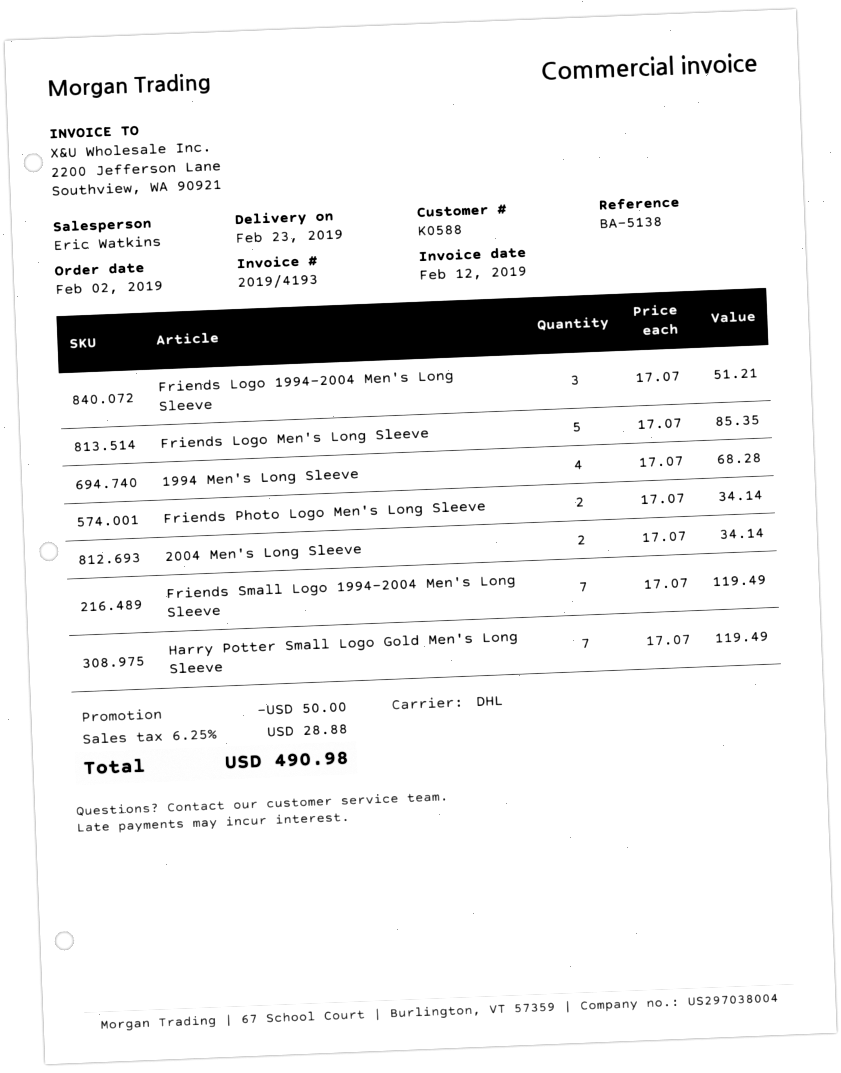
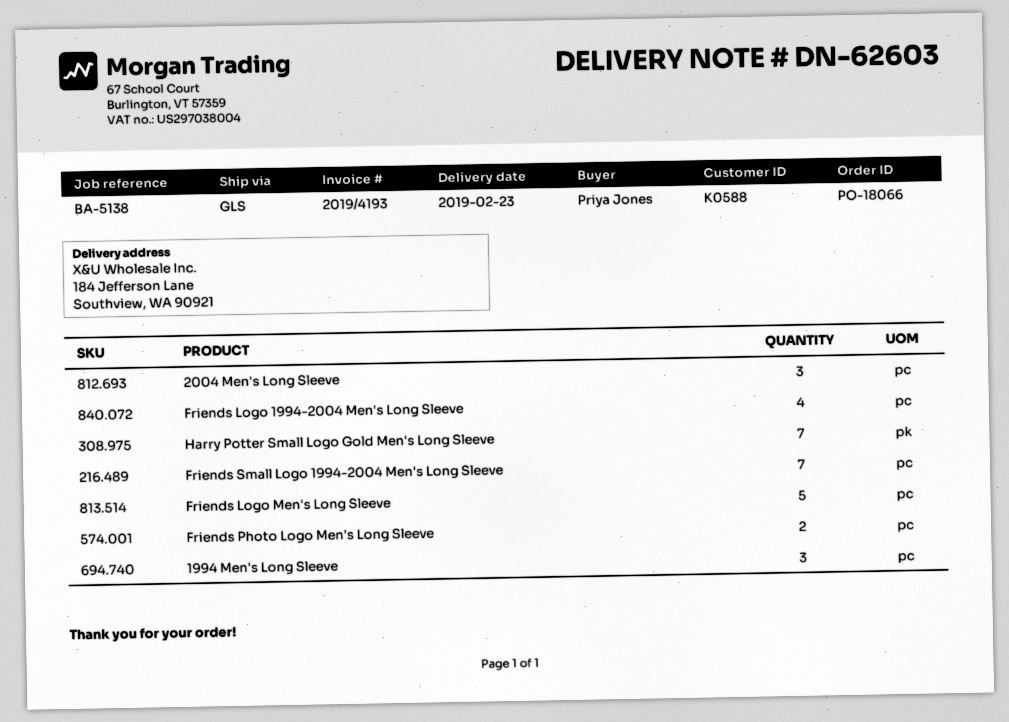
shipping method: DHL -> GLS
Friends Logo 1994-2004 Men's Long Sleeve: 3 -> 4
1994 Men's Long Sleeve: 4 -> 3
2004 Men's Long Sleeve: 2 -> 3

